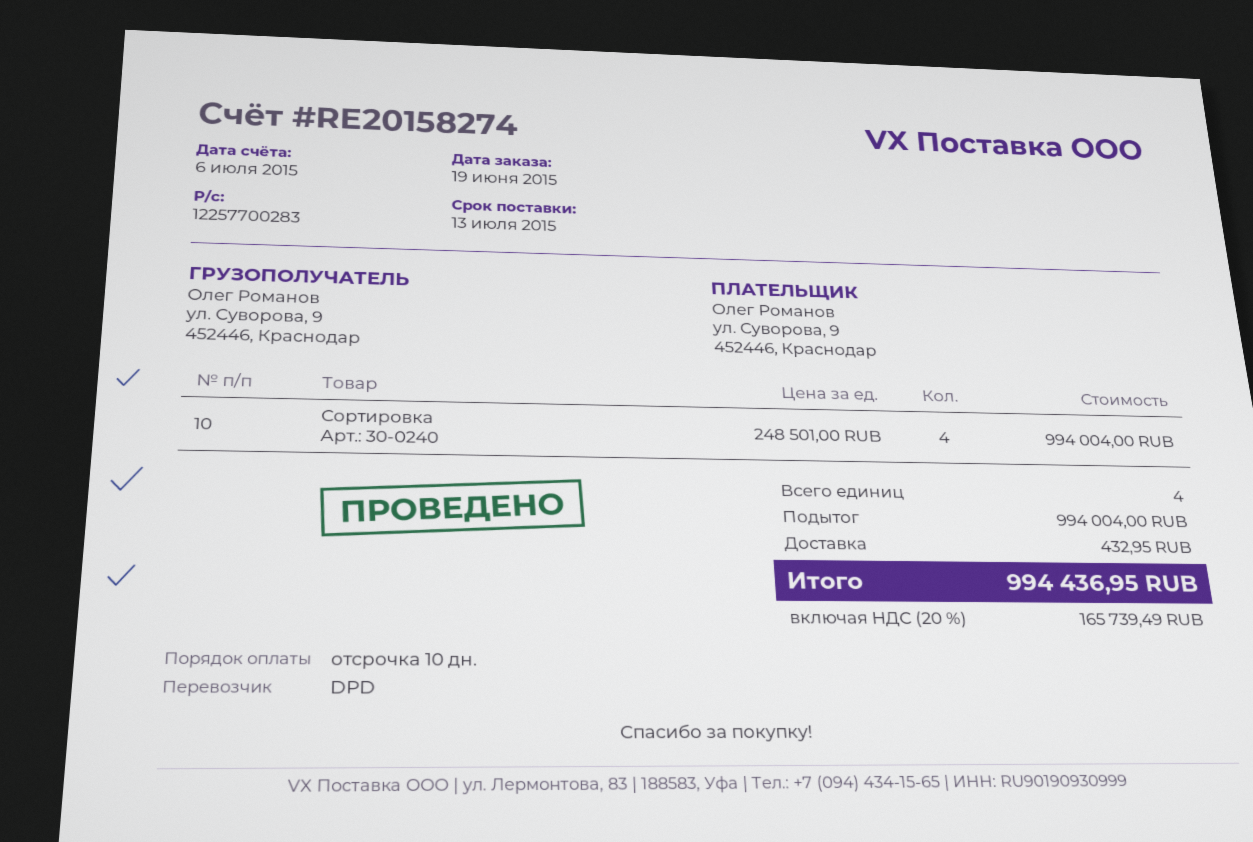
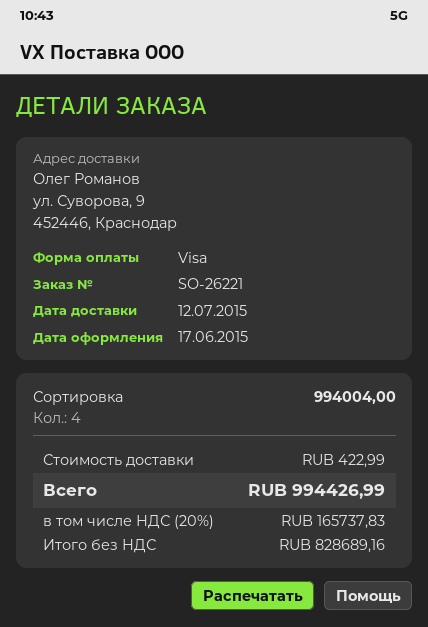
order date: 2015-06-19 -> 2015-06-17
delivery date: 2015-07-13 -> 2015-07-12
shipping: 432.95 -> 422.99
tax: 20% = 165739.49 -> 20% = 165737.83
total: 994436.95 -> 994426.99

